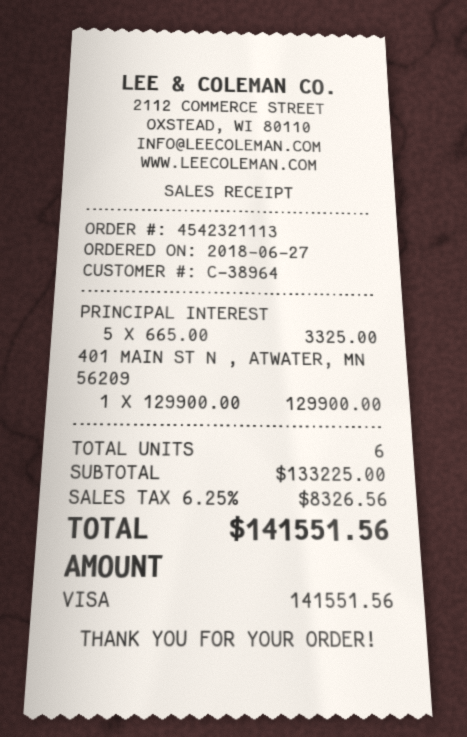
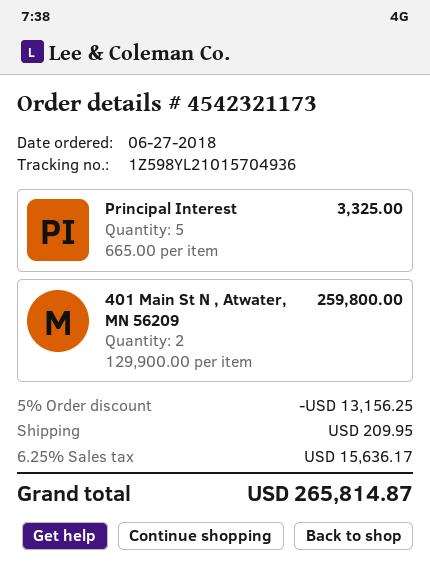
order number: 4542321113 -> 4542321173
401 MAIN ST N , ATWATER, MN 56209: 1 x 129900.00 = 129900.00 -> 2 x 129900.00 = 259800.00
discount: none -> 5% = 13156.25
shipping: none -> 209.95
tax: 6.25% = 8326.56 -> 6.25% = 15636.17
total: 141551.56 -> 265814.87

